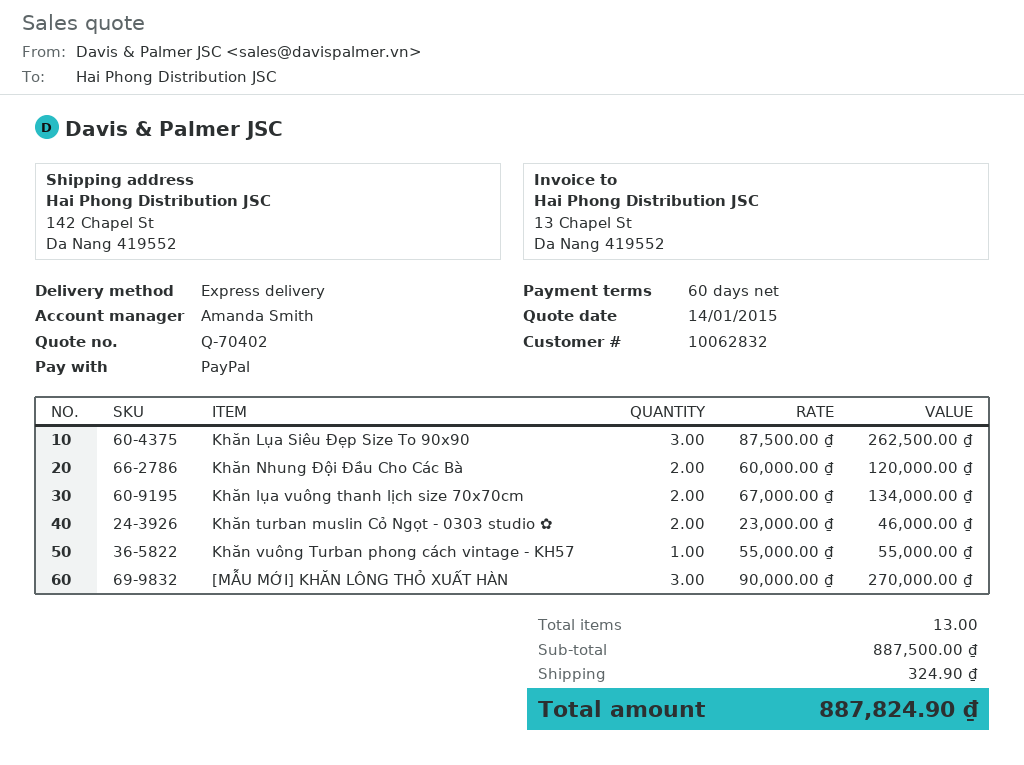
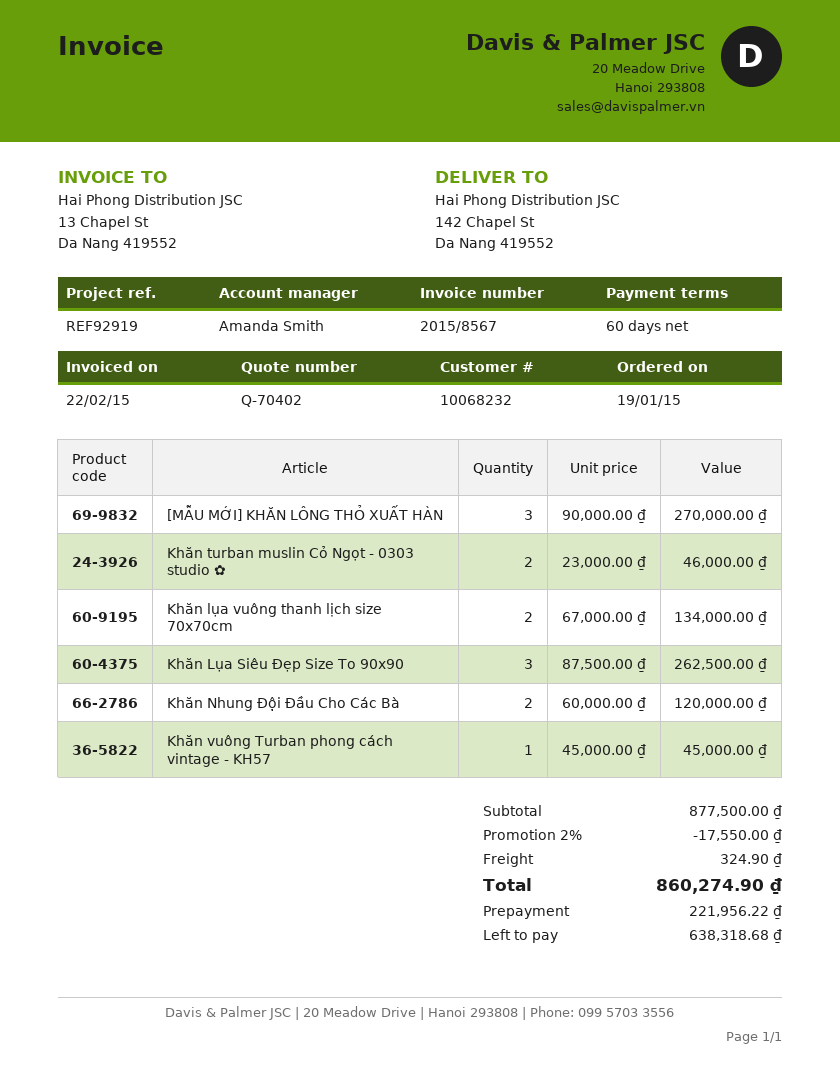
customer number: 10062832 -> 10068232
Khăn vuông Turban phong cách vintage - KH57: 1 x 55000.00 = 55000.00 -> 1 x 45000.00 = 45000.00
subtotal: 887500.00 -> 877500.00
discount: none -> 2% = 17550.00
total: 887824.90 -> 860274.90

